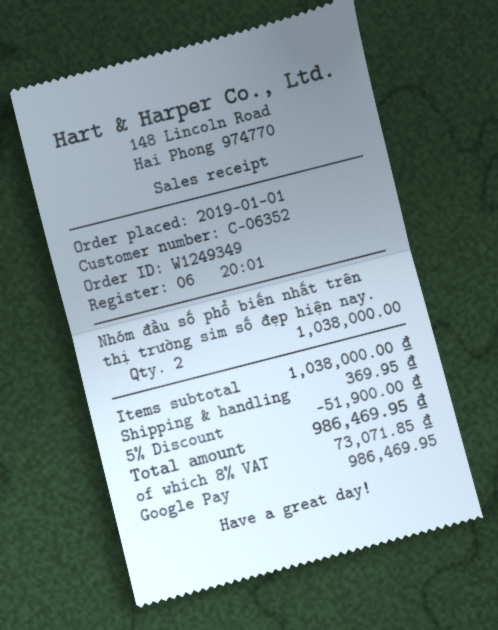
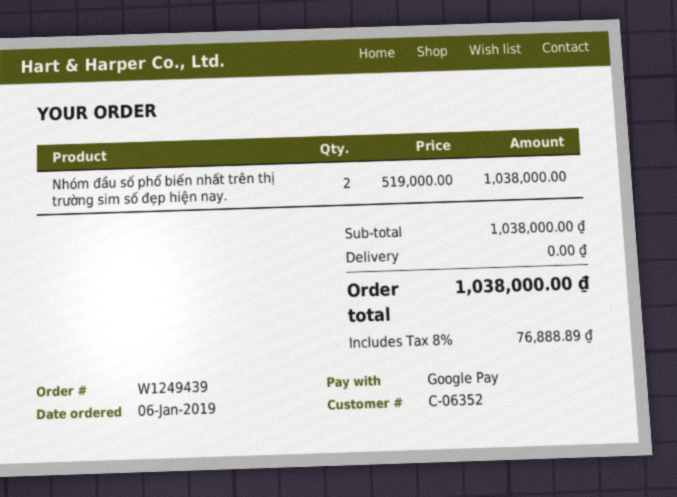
order number: W1249349 -> W1249439
order date: 2019-01-01 -> 2019-01-06
discount: 5% = 51900.00 -> none
shipping: 369.95 -> 0.00
tax: 8% = 73071.85 -> 8% = 76888.89
total: 986469.95 -> 1038000.00

